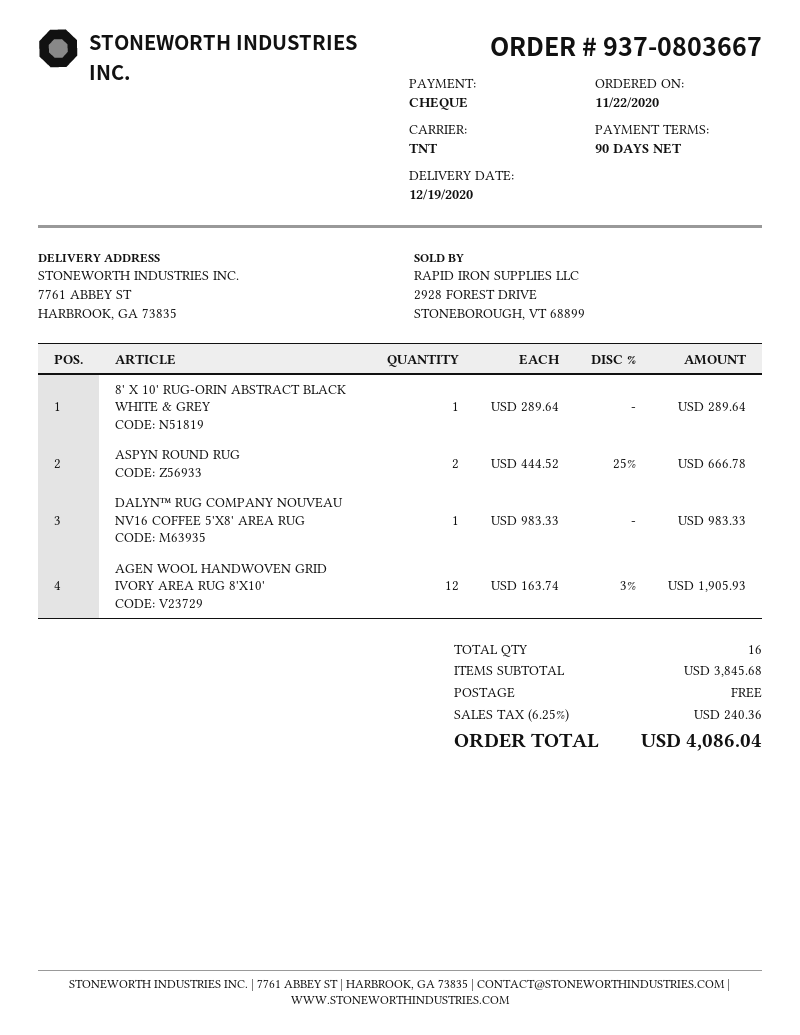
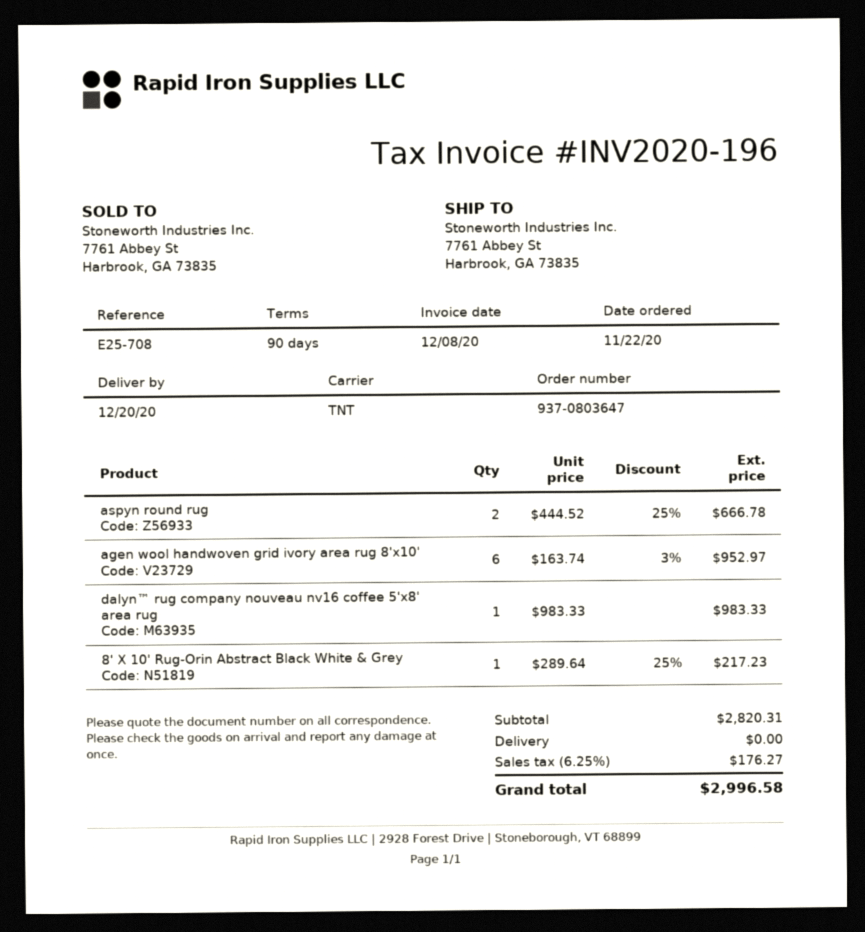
order number: 937-0803667 -> 937-0803647
delivery date: 2020-12-19 -> 2020-12-20
8' X 10' RUG-ORIN ABSTRACT BLACK WHITE & GREY: 1 x 289.64 = 289.64 -> 1 x 289.64 - 25% = 217.23
AGEN WOOL HANDWOVEN GRID IVORY AREA RUG 8'X10': 12 x 163.74 - 3% = 1905.93 -> 6 x 163.74 - 3% = 952.97
subtotal: 3845.68 -> 2820.31
tax: 6.25% = 240.36 -> 6.25% = 176.27
total: 4086.04 -> 2996.58

